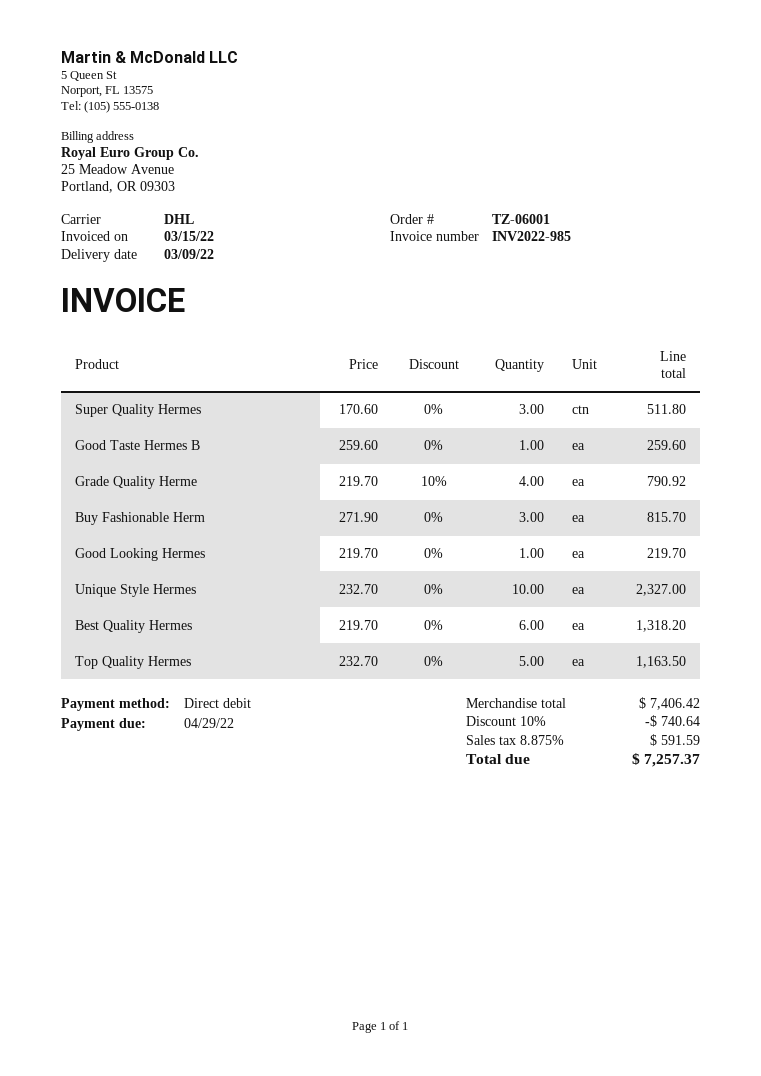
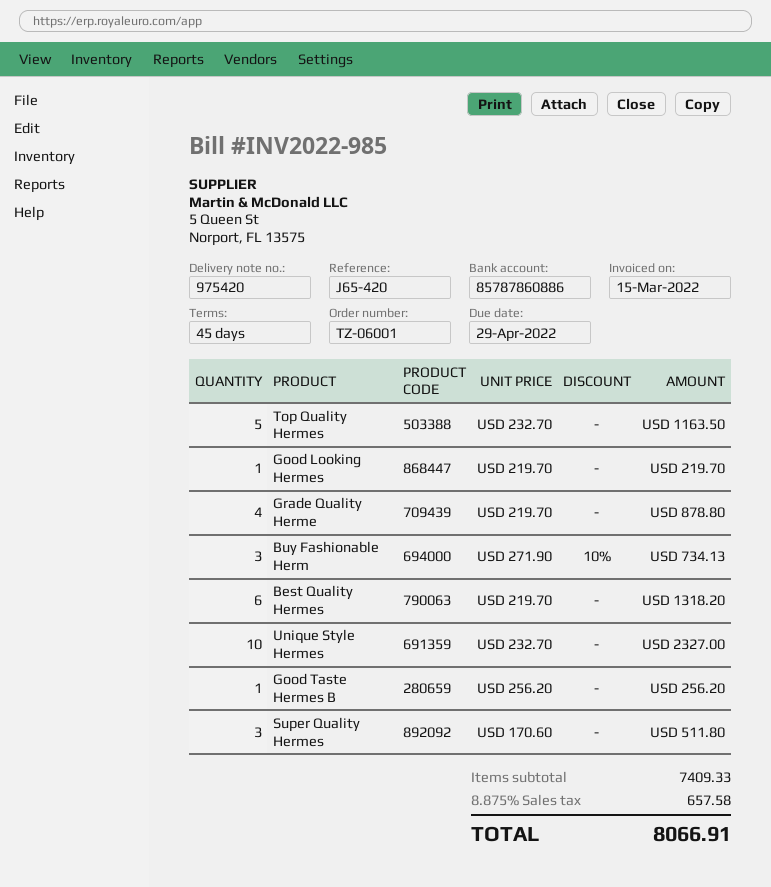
Good Taste Hermes B: 1 x 259.60 = 259.60 -> 1 x 256.20 = 256.20
Grade Quality Herme: 4 x 219.70 - 10% = 790.92 -> 4 x 219.70 = 878.80
Buy Fashionable Herm: 3 x 271.90 = 815.70 -> 3 x 271.90 - 10% = 734.13
subtotal: 7406.42 -> 7409.33
discount: 10% = 740.64 -> none
tax: 8.875% = 591.59 -> 8.875% = 657.58
total: 7257.37 -> 8066.91

